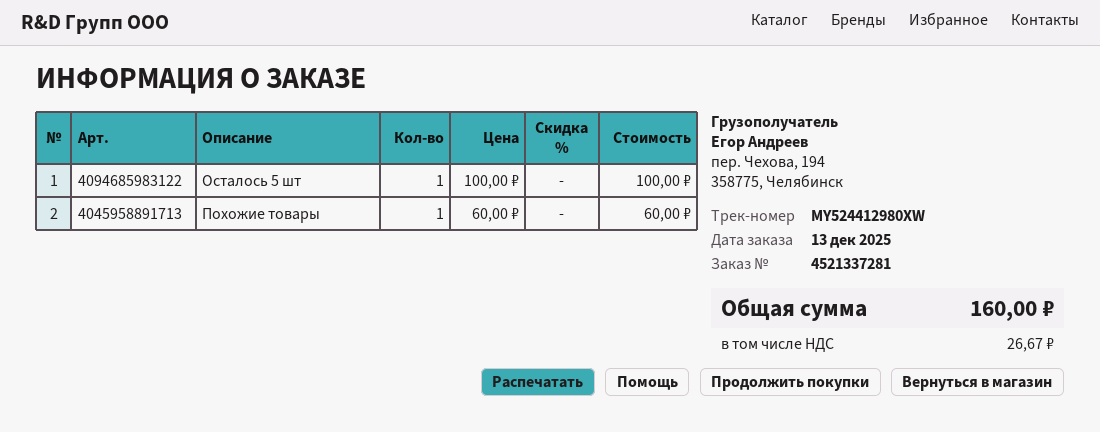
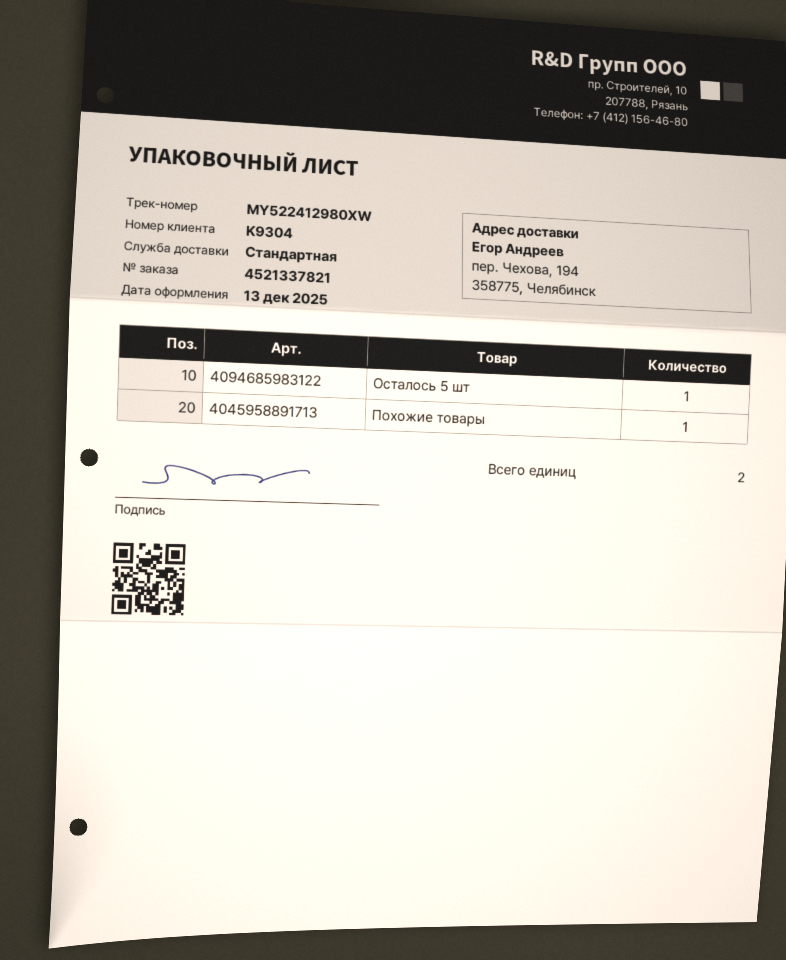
order number: 4521337281 -> 4521337821
tracking number: MY524412980XW -> MY522412980XW

